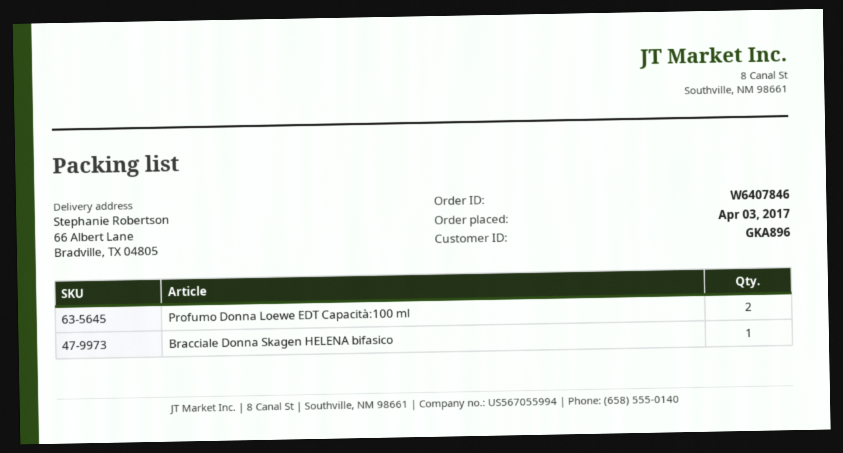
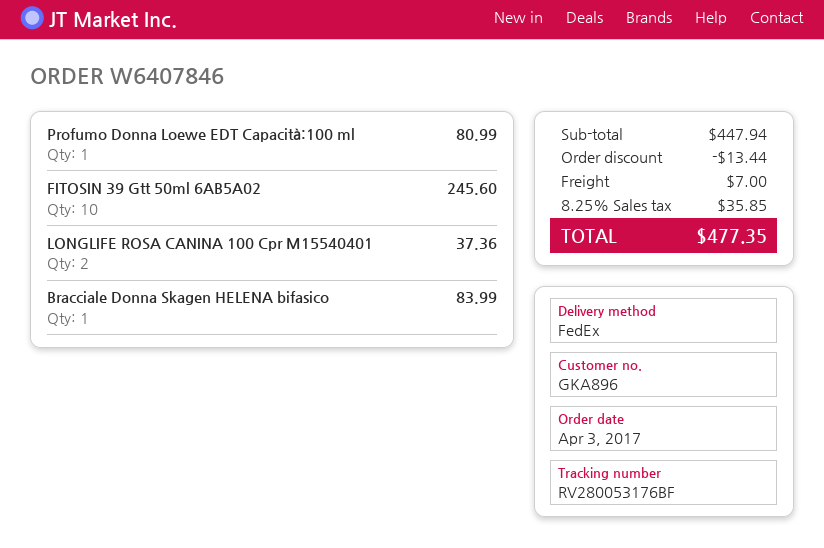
Profumo Donna Loewe EDT Capacità:100 ml: 2 -> 1
FITOSIN 39 Gtt 50ml 6AB5A02: none -> 10
LONGLIFE ROSA CANINA 100 Cpr M15540401: none -> 2

